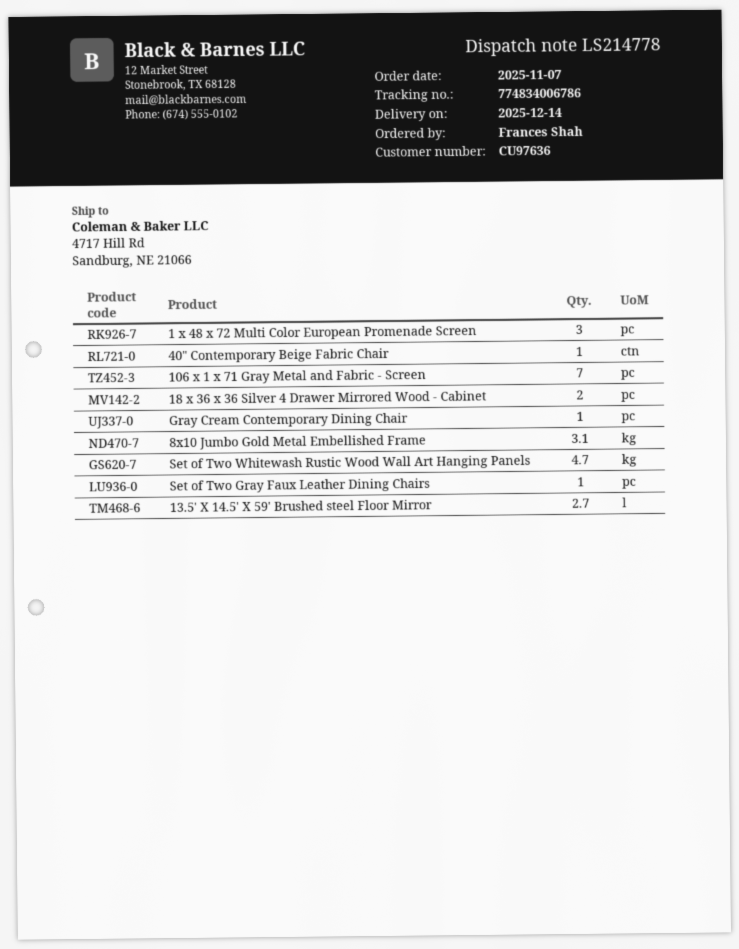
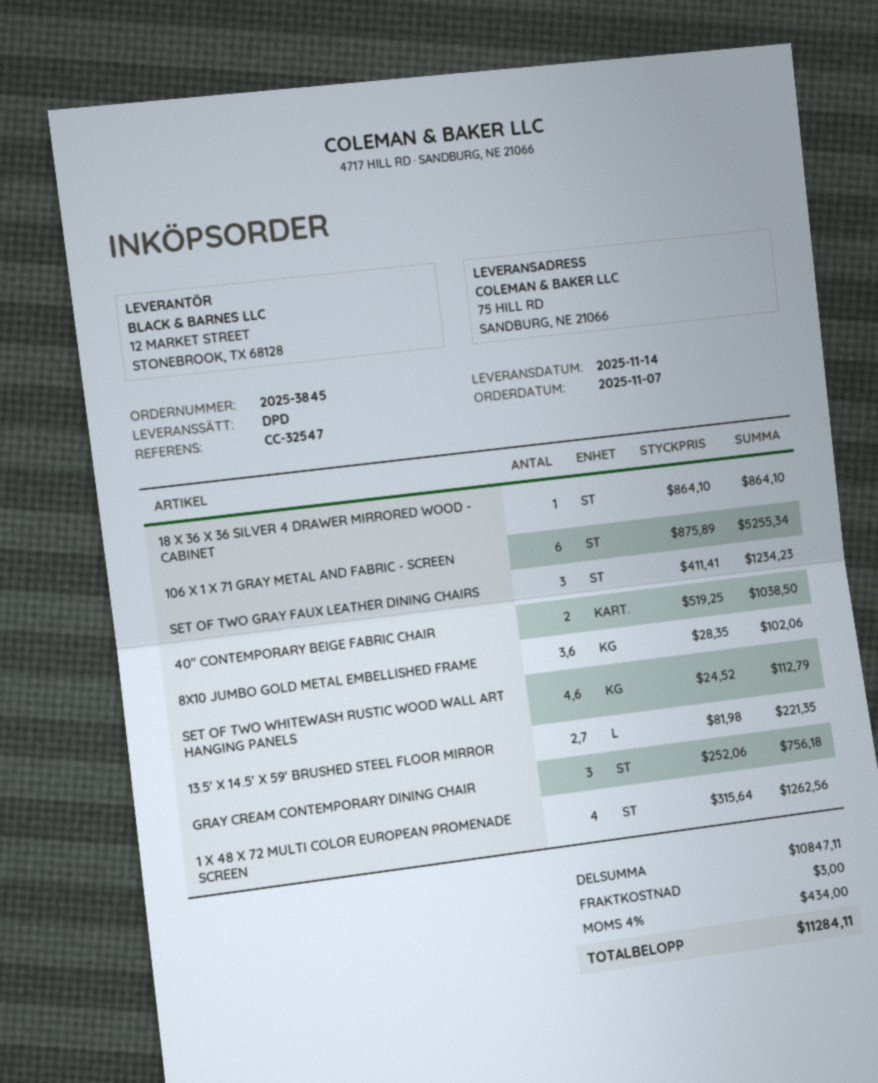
delivery date: 2025-12-14 -> 2025-11-14
ship to: 4717 Hill Rd, Sandburg, NE 21066 -> 75 HILL RD, SANDBURG, NE 21066
1 x 48 x 72 Multi Color European Promenade Screen: 3 -> 4
40" Contemporary Beige Fabric Chair: 1 -> 2
106 x 1 x 71 Gray Metal and Fabric - Screen: 7 -> 6
18 x 36 x 36 Silver 4 Drawer Mirrored Wood - Cabinet: 2 -> 1
Gray Cream Contemporary Dining Chair: 1 -> 3
8x10 Jumbo Gold Metal Embellished Frame: 3.1 -> 3.6
Set of Two Whitewash Rustic Wood Wall Art Hanging Panels: 4.7 -> 4.6
Set of Two Gray Faux Leather Dining Chairs: 1 -> 3

